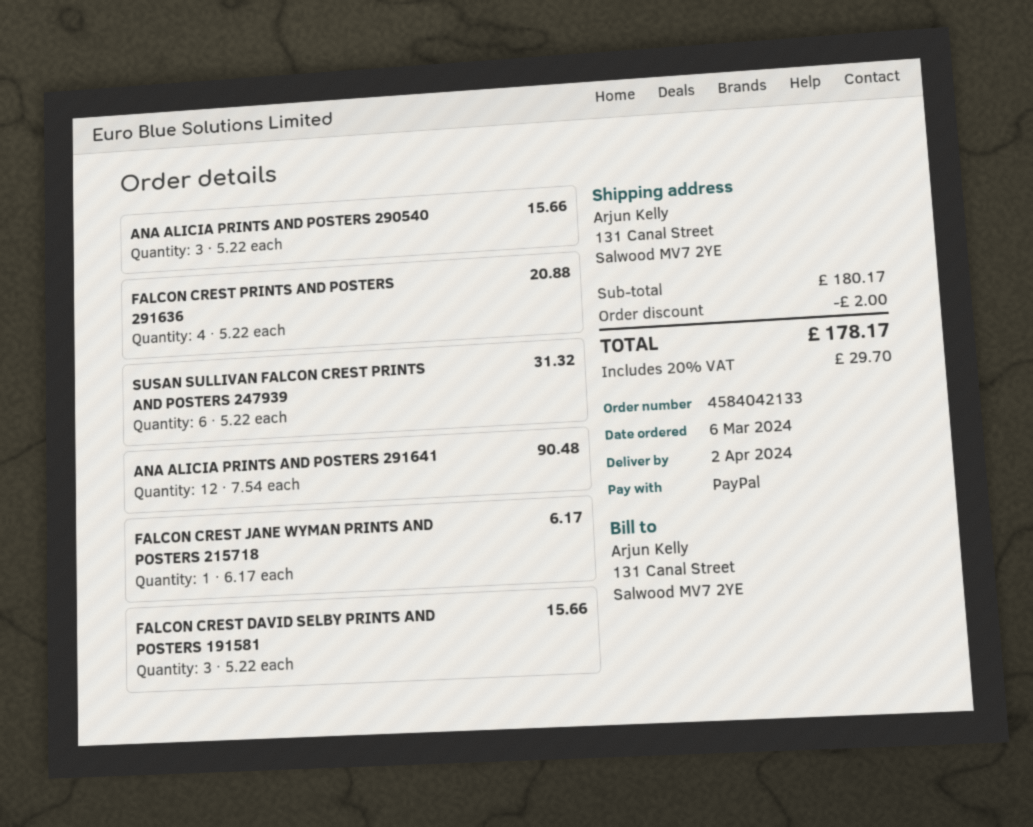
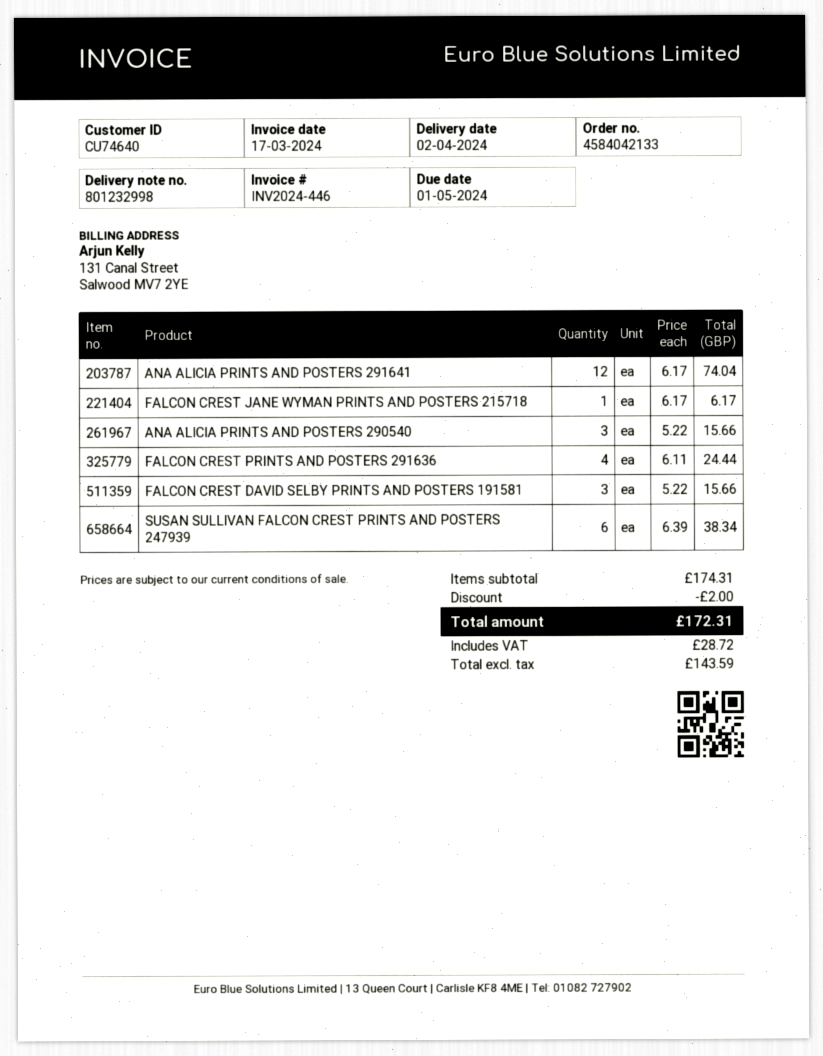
FALCON CREST PRINTS AND POSTERS 291636: 4 x 5.22 = 20.88 -> 4 x 6.11 = 24.44
SUSAN SULLIVAN FALCON CREST PRINTS AND POSTERS 247939: 6 x 5.22 = 31.32 -> 6 x 6.39 = 38.34
ANA ALICIA PRINTS AND POSTERS 291641: 12 x 7.54 = 90.48 -> 12 x 6.17 = 74.04
subtotal: 180.17 -> 174.31
tax: 29.70 -> 28.72
total: 178.17 -> 172.31

